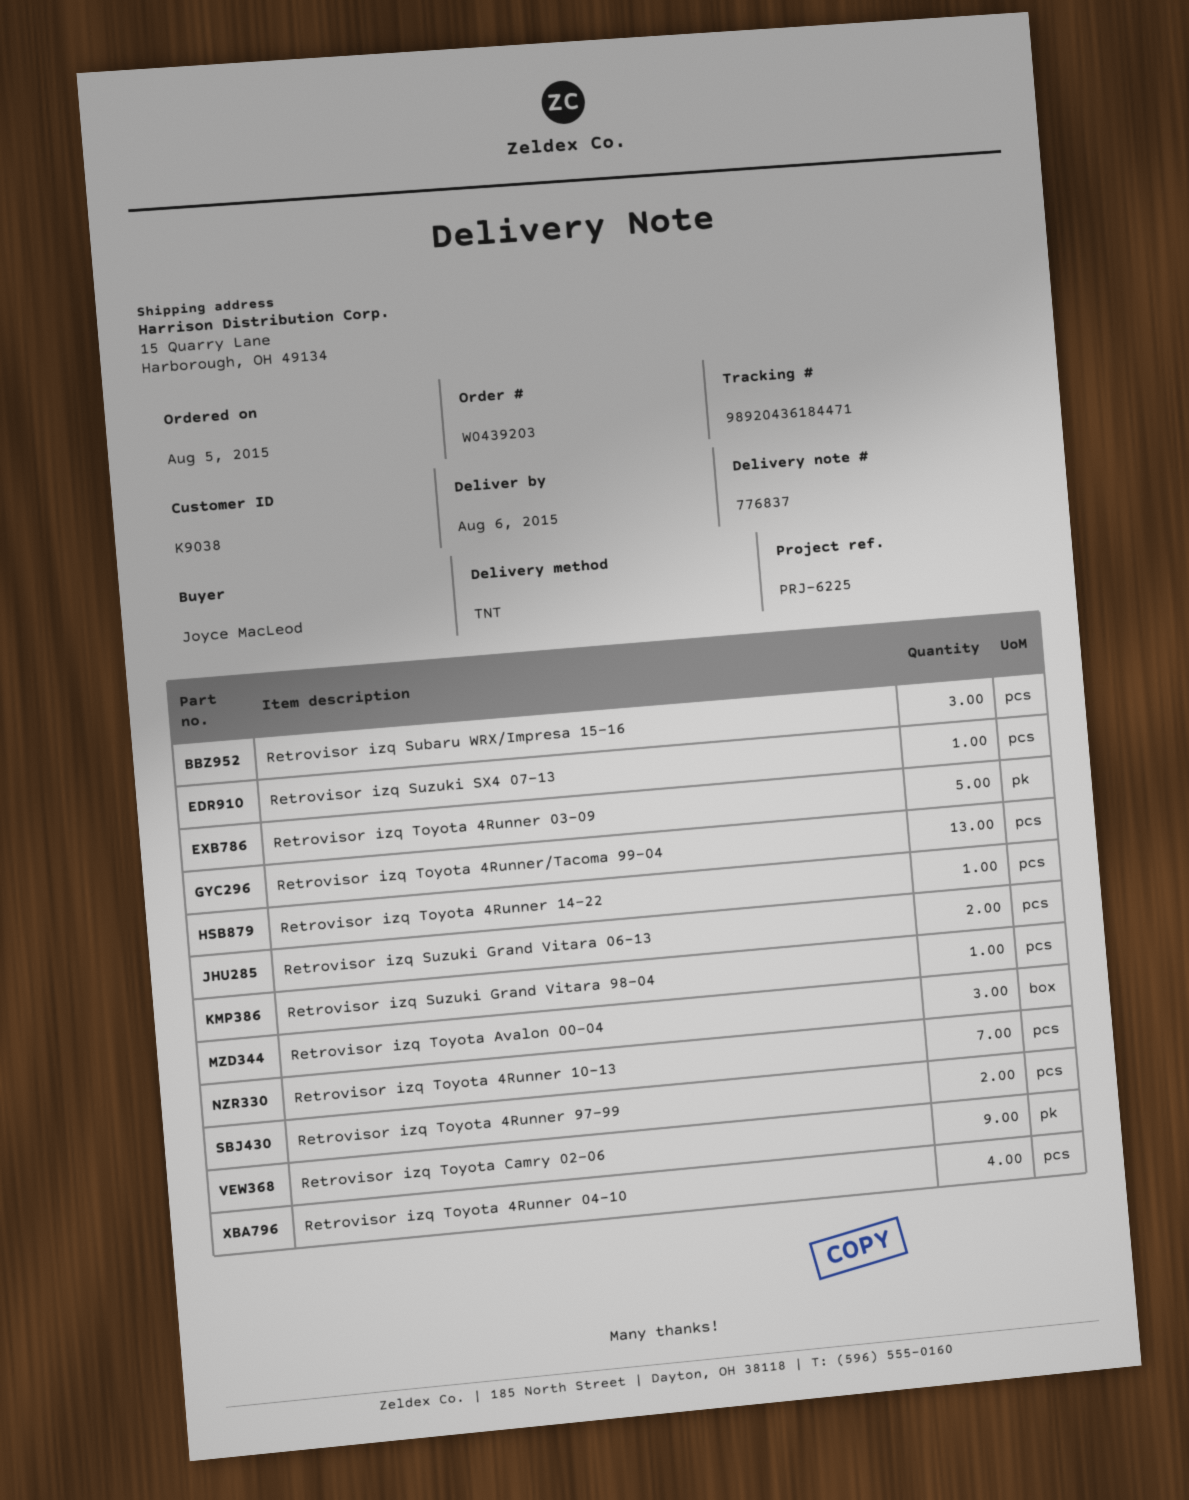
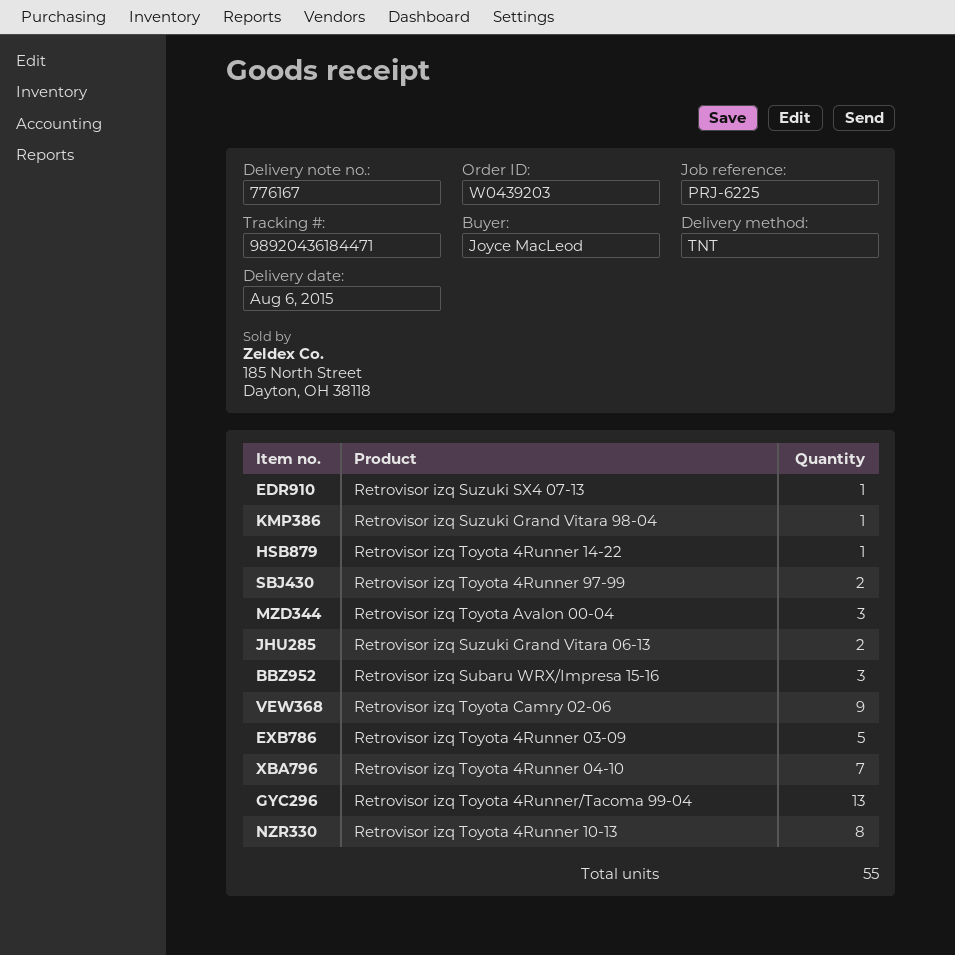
delivery note number: 776837 -> 776167
Retrovisor izq Toyota 4Runner 10-13: 7 -> 8
Retrovisor izq Toyota 4Runner 04-10: 4 -> 7

